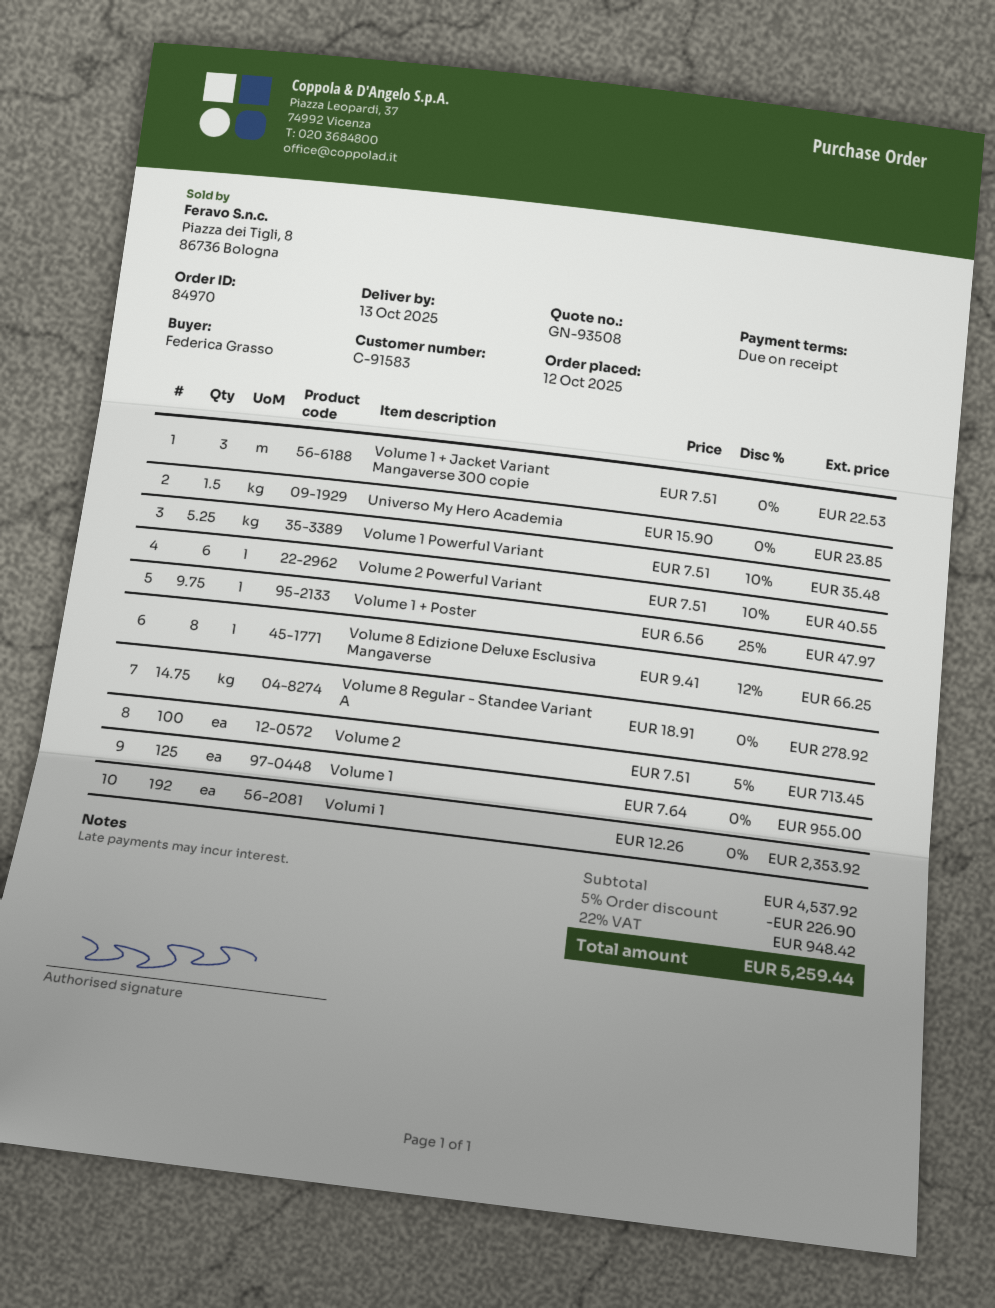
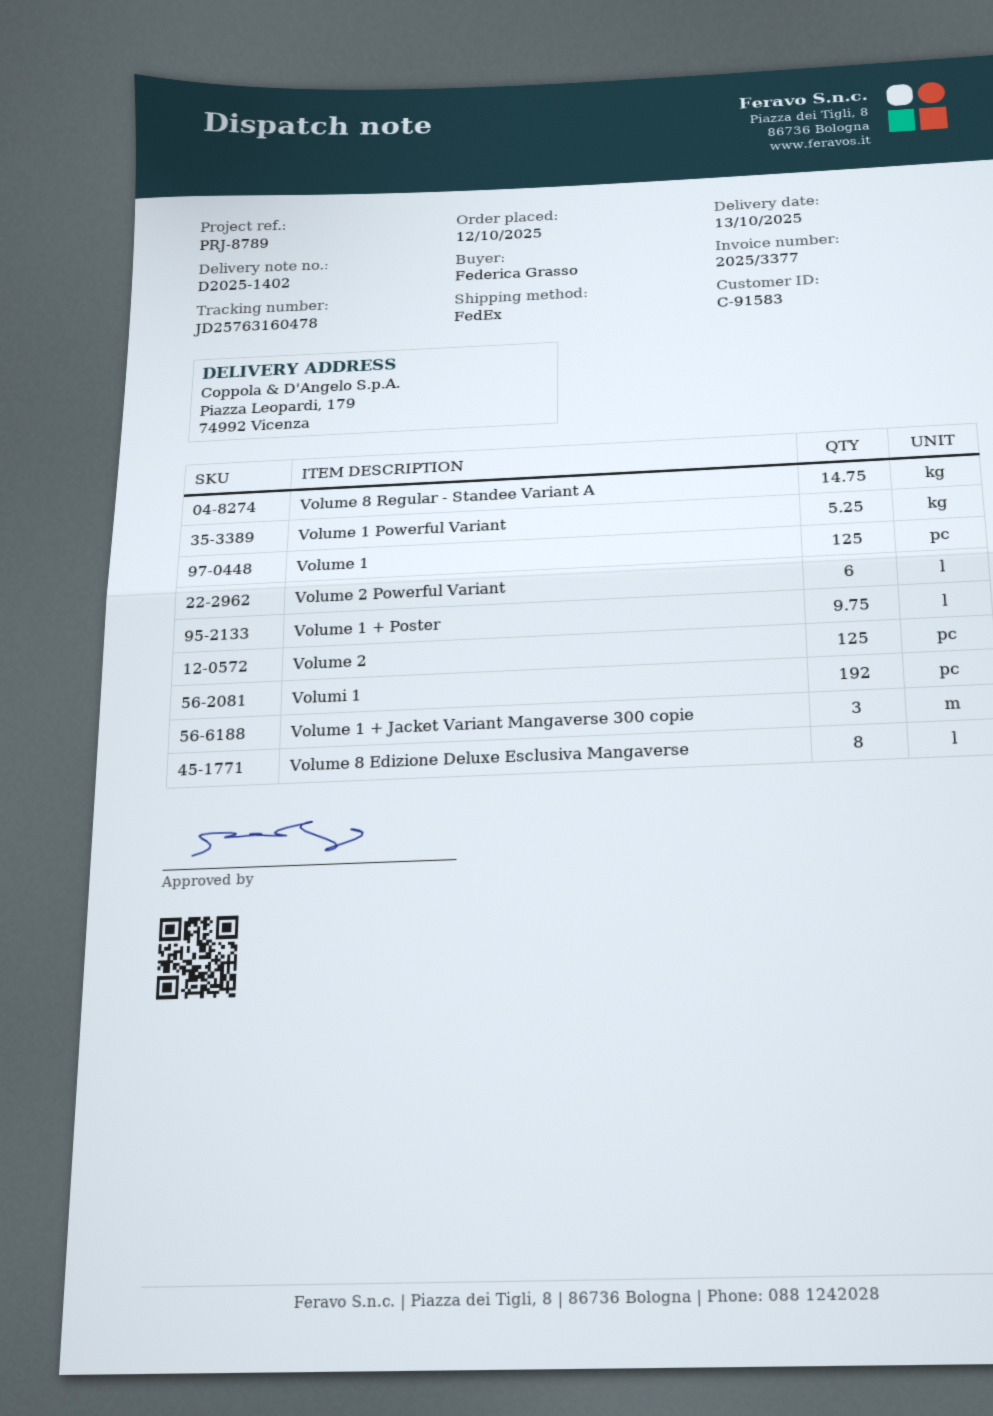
Universo My Hero Academia: 1.5 -> none
Volume 2: 100 -> 125

